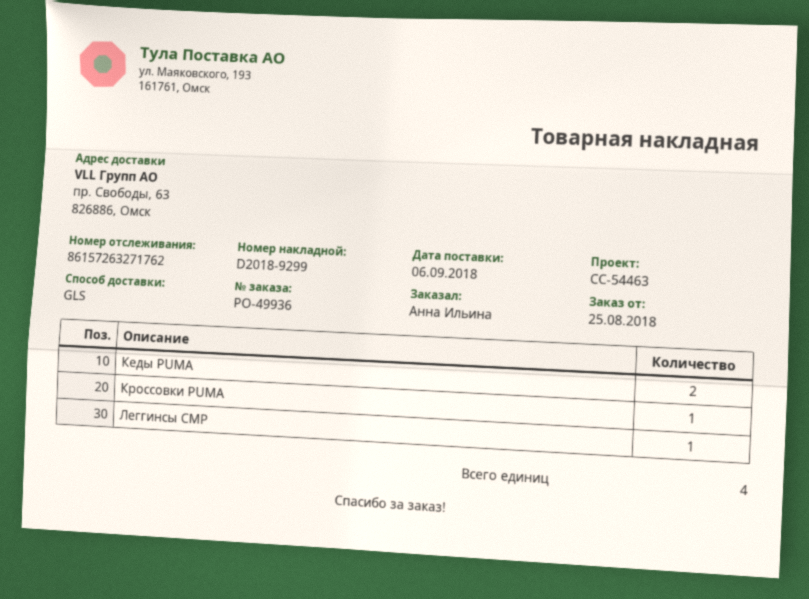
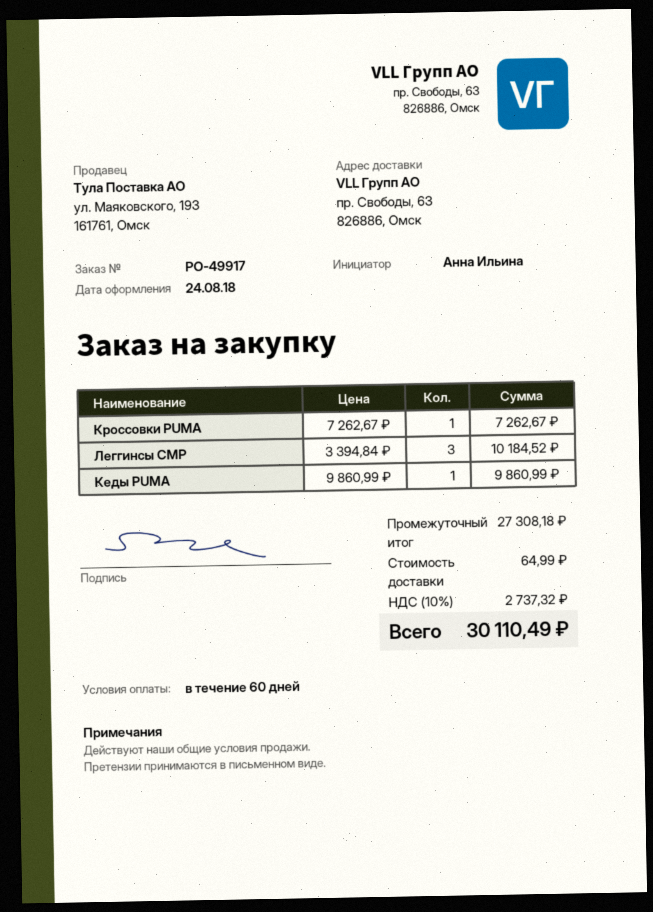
order number: PO-49936 -> PO-49917
order date: 2018-08-25 -> 2018-08-24
Кеды PUMA: 2 -> 1
Леггинсы CMP: 1 -> 3

